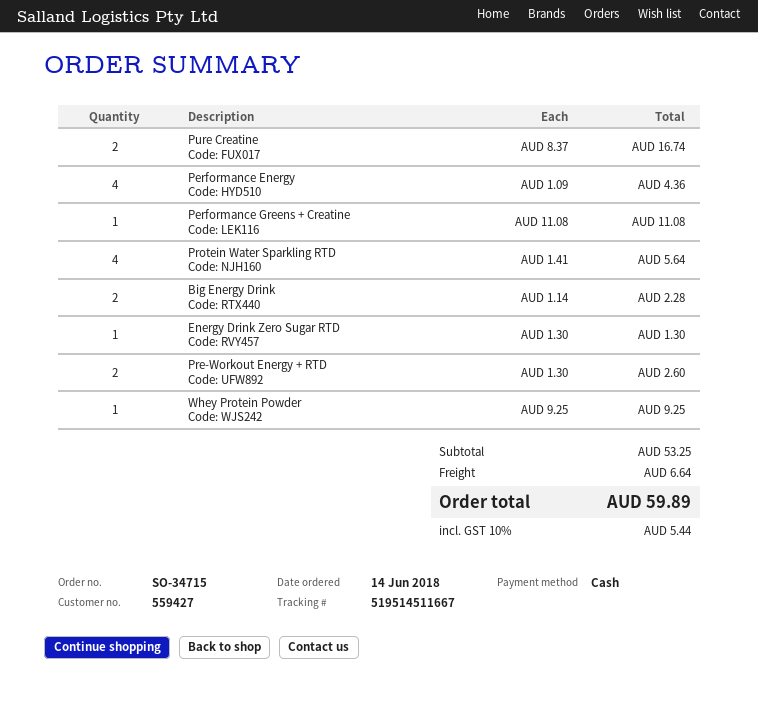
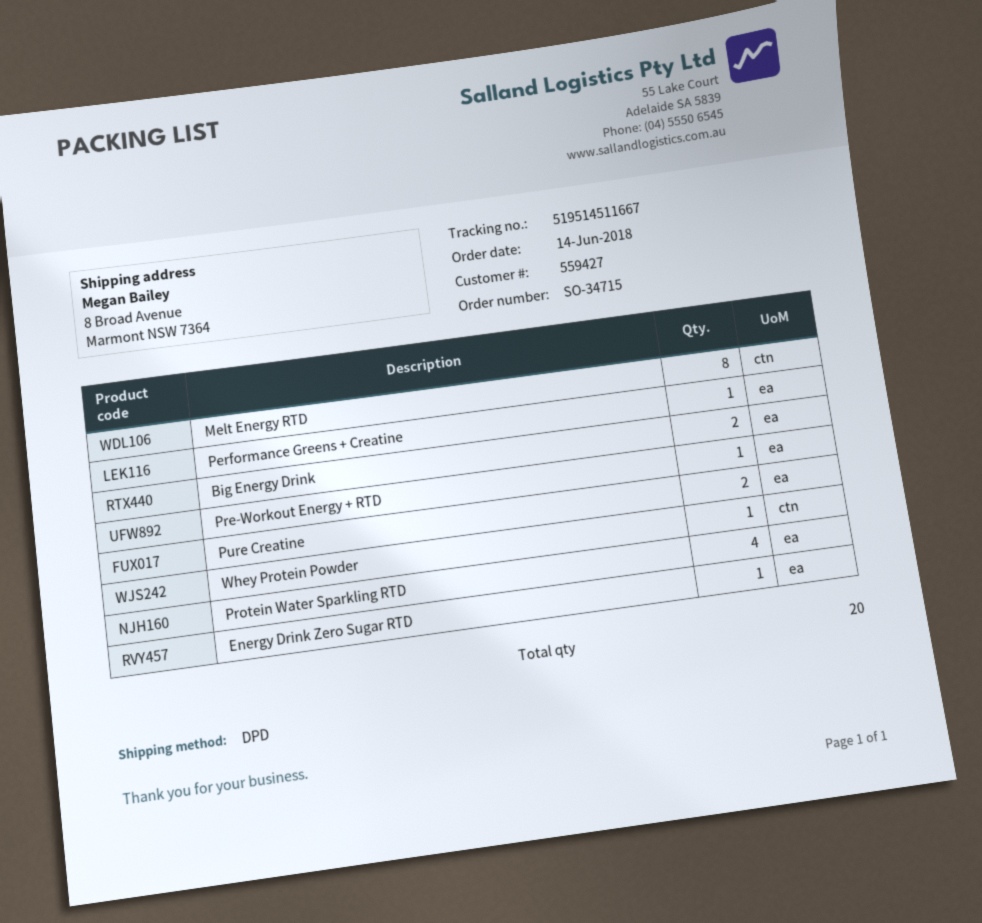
Performance Energy: 4 -> none
Pre-Workout Energy + RTD: 2 -> 1
Melt Energy RTD: none -> 8

